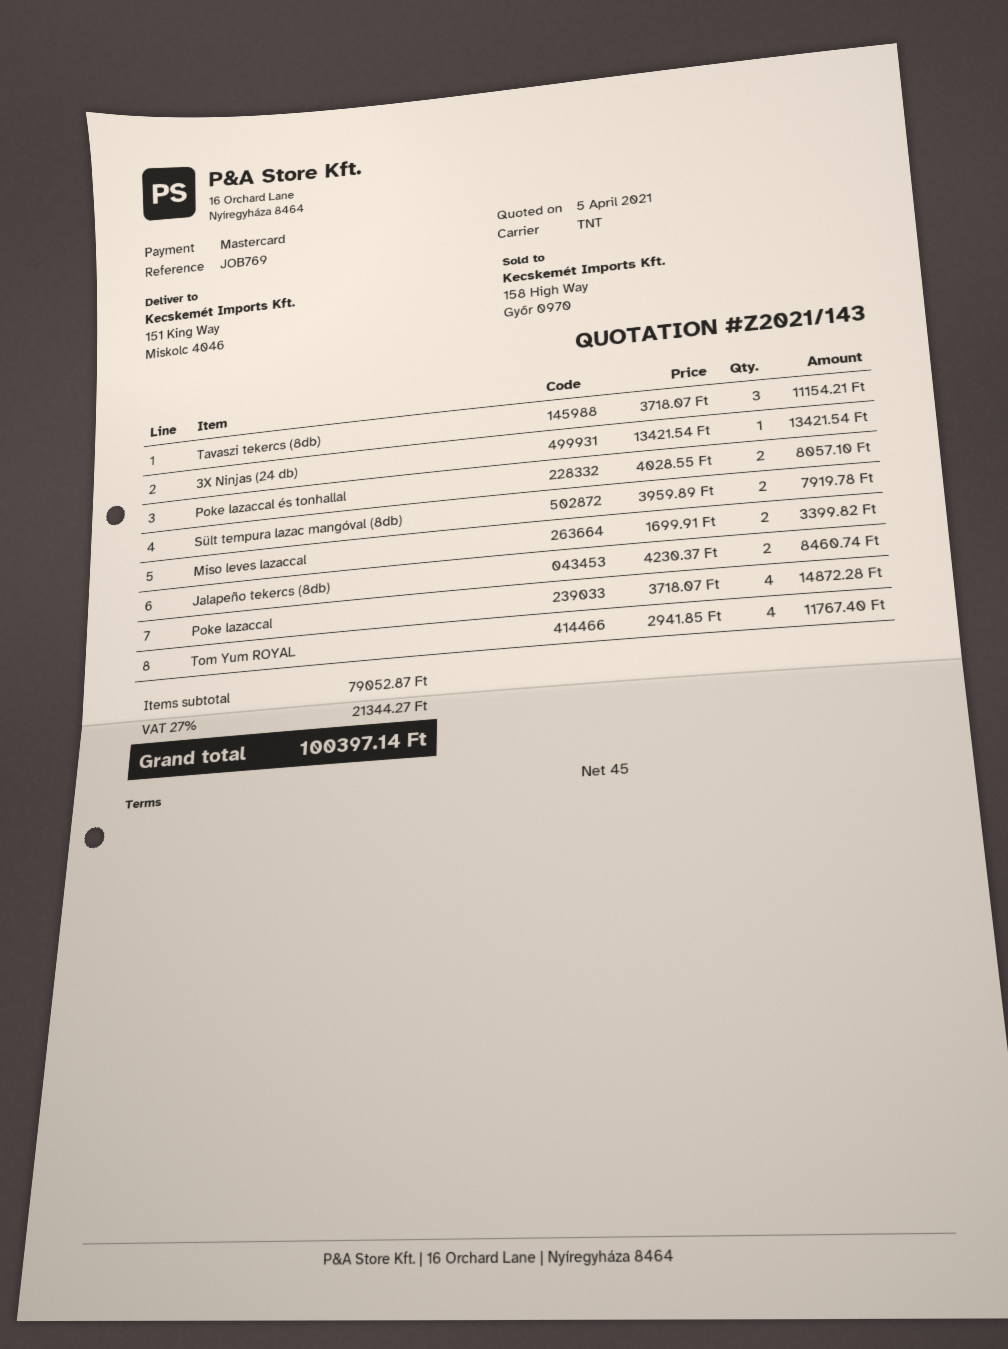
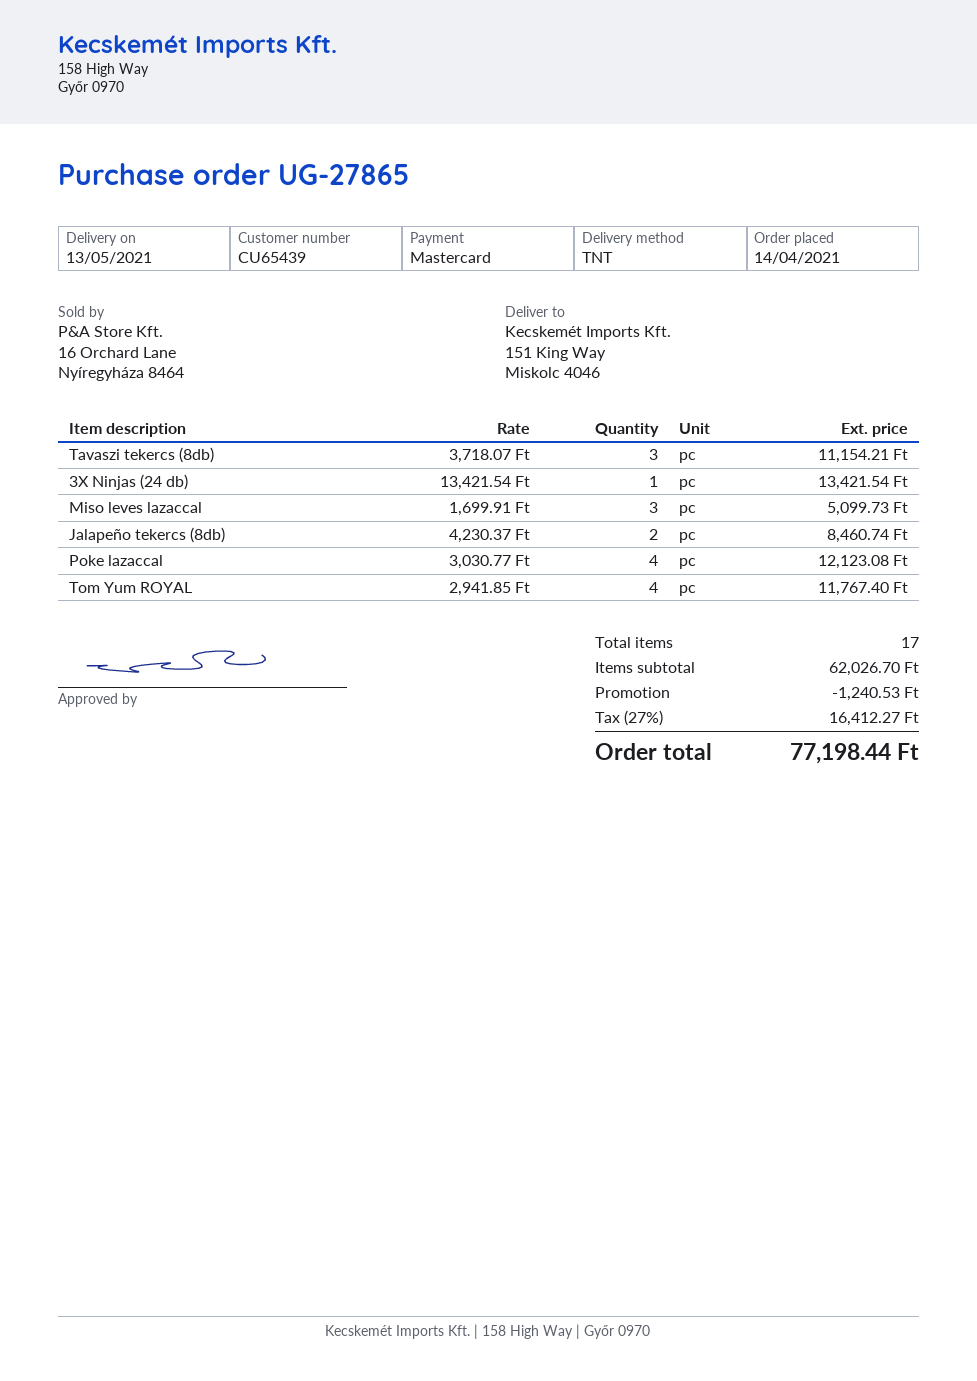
Poke lazaccal és tonhallal: 2 x 4028.55 = 8057.10 -> none
Sült tempura lazac mangóval (8db): 2 x 3959.89 = 7919.78 -> none
Miso leves lazaccal: 2 x 1699.91 = 3399.82 -> 3 x 1699.91 = 5099.73
Poke lazaccal: 4 x 3718.07 = 14872.28 -> 4 x 3030.77 = 12123.08
subtotal: 79052.87 -> 62026.70
discount: none -> 1240.53
tax: 27% = 21344.27 -> 27% = 16412.27
total: 100397.14 -> 77198.44

